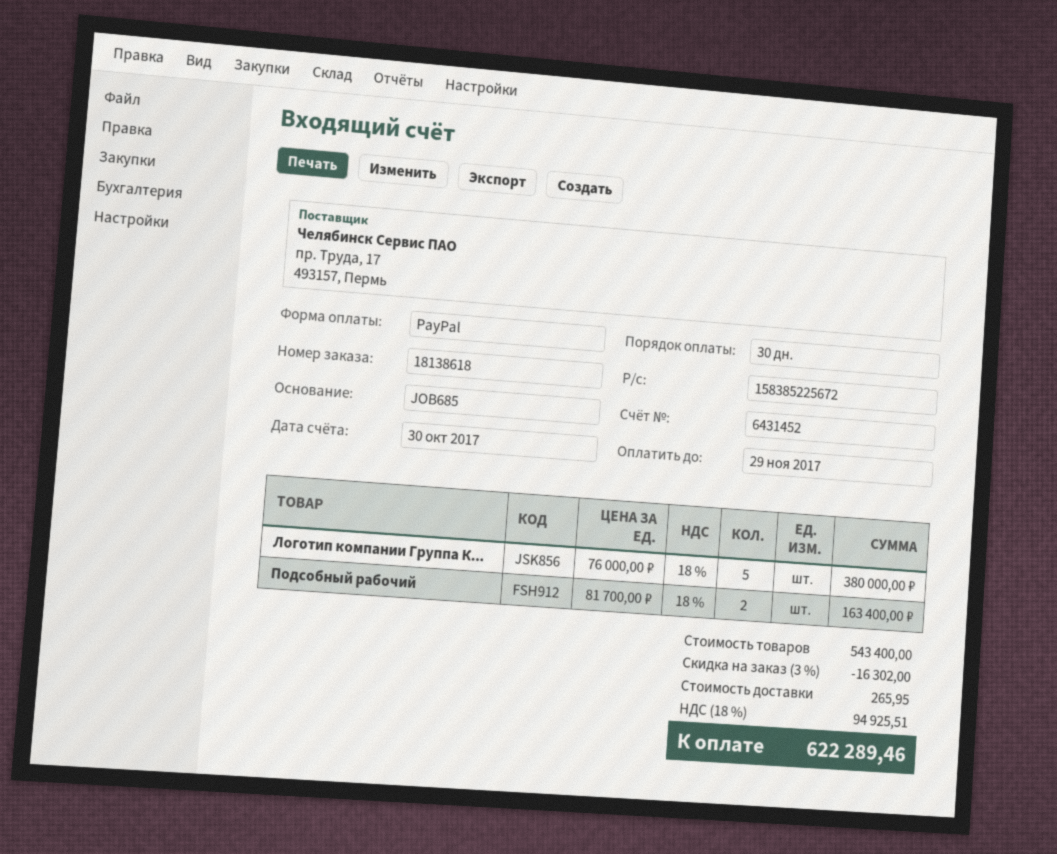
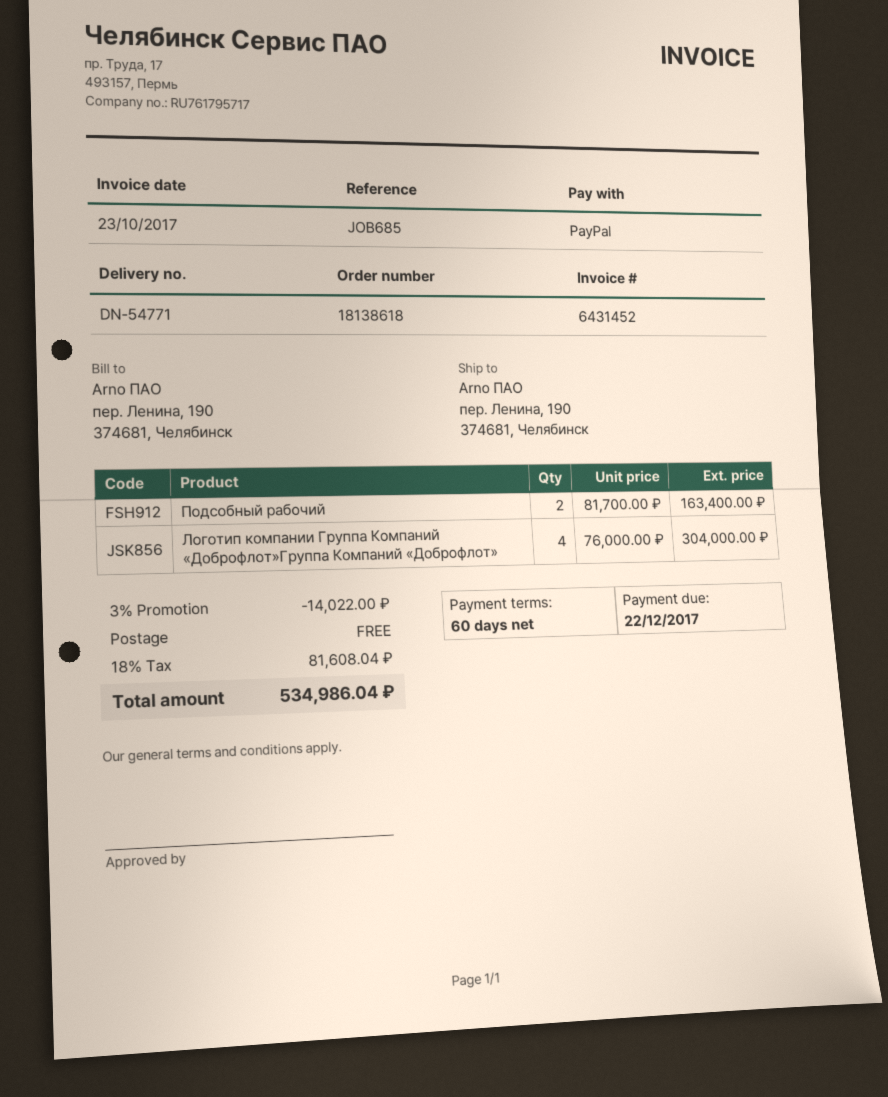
invoice date: 2017-10-30 -> 2017-10-23
payment terms: 30 days -> 60 days
due date: 2017-11-29 -> 2017-12-22
Логотип компании Группа К...: 5 x 76000.00 = 380000.00 -> 4 x 76000.00 = 304000.00
discount: 3% = 16302.00 -> 3% = 14022.00
shipping: 265.95 -> 0.00
tax: 18% = 94925.51 -> 18% = 81608.04
total: 622289.46 -> 534986.04

